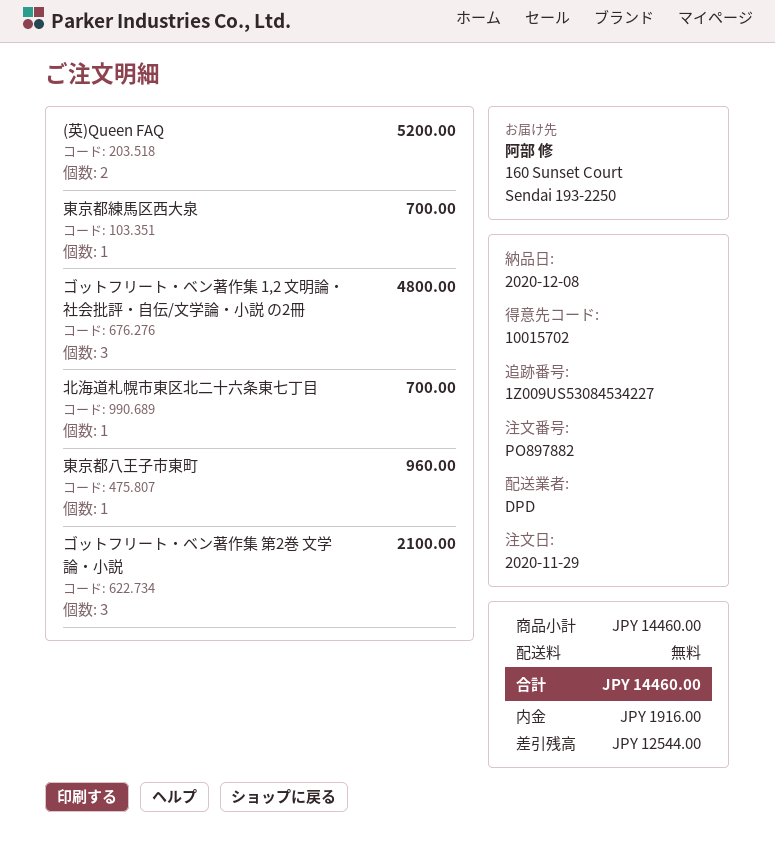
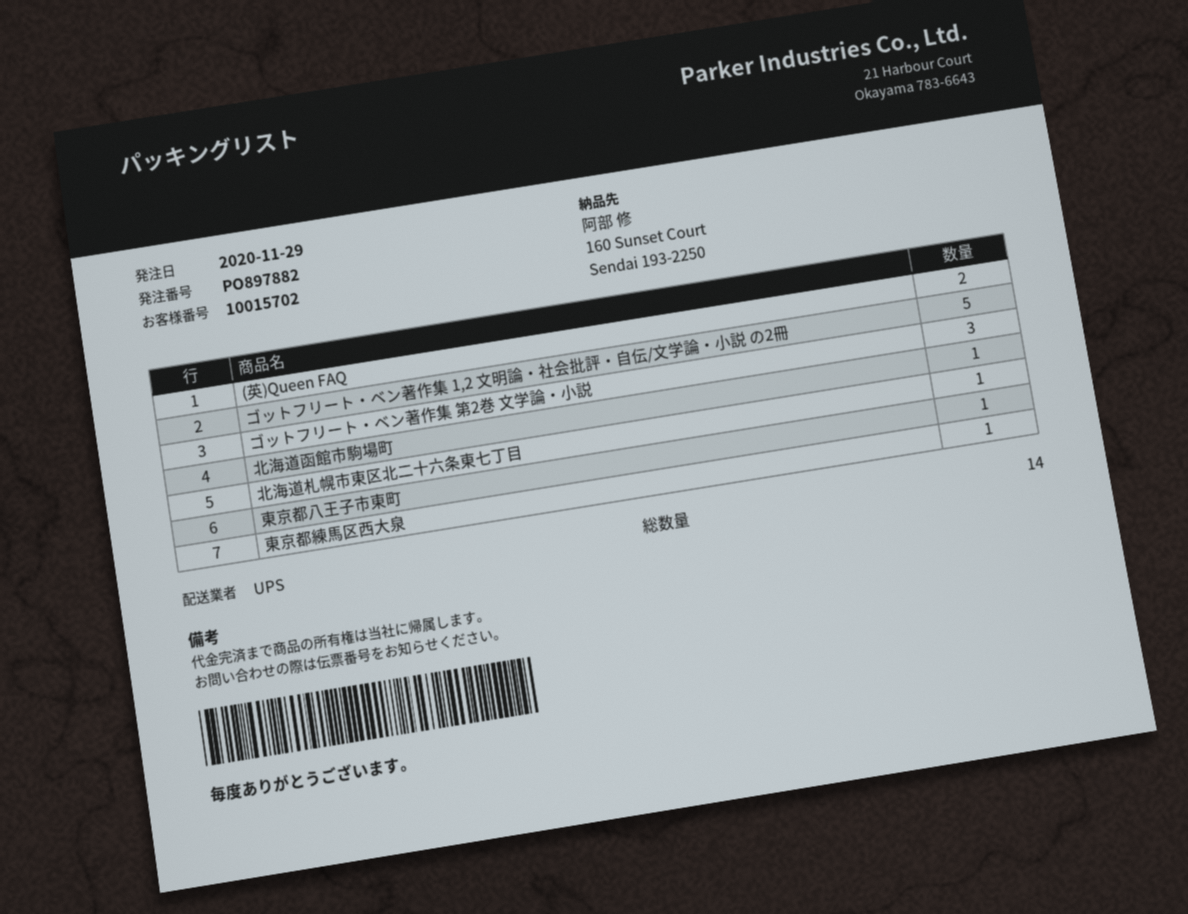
shipping method: DPD -> UPS
ゴットフリート・ベン著作集 1,2 文明論・社会批評・自伝/文学論・小説 の2冊: 3 -> 5
北海道函館市駒場町: none -> 1

